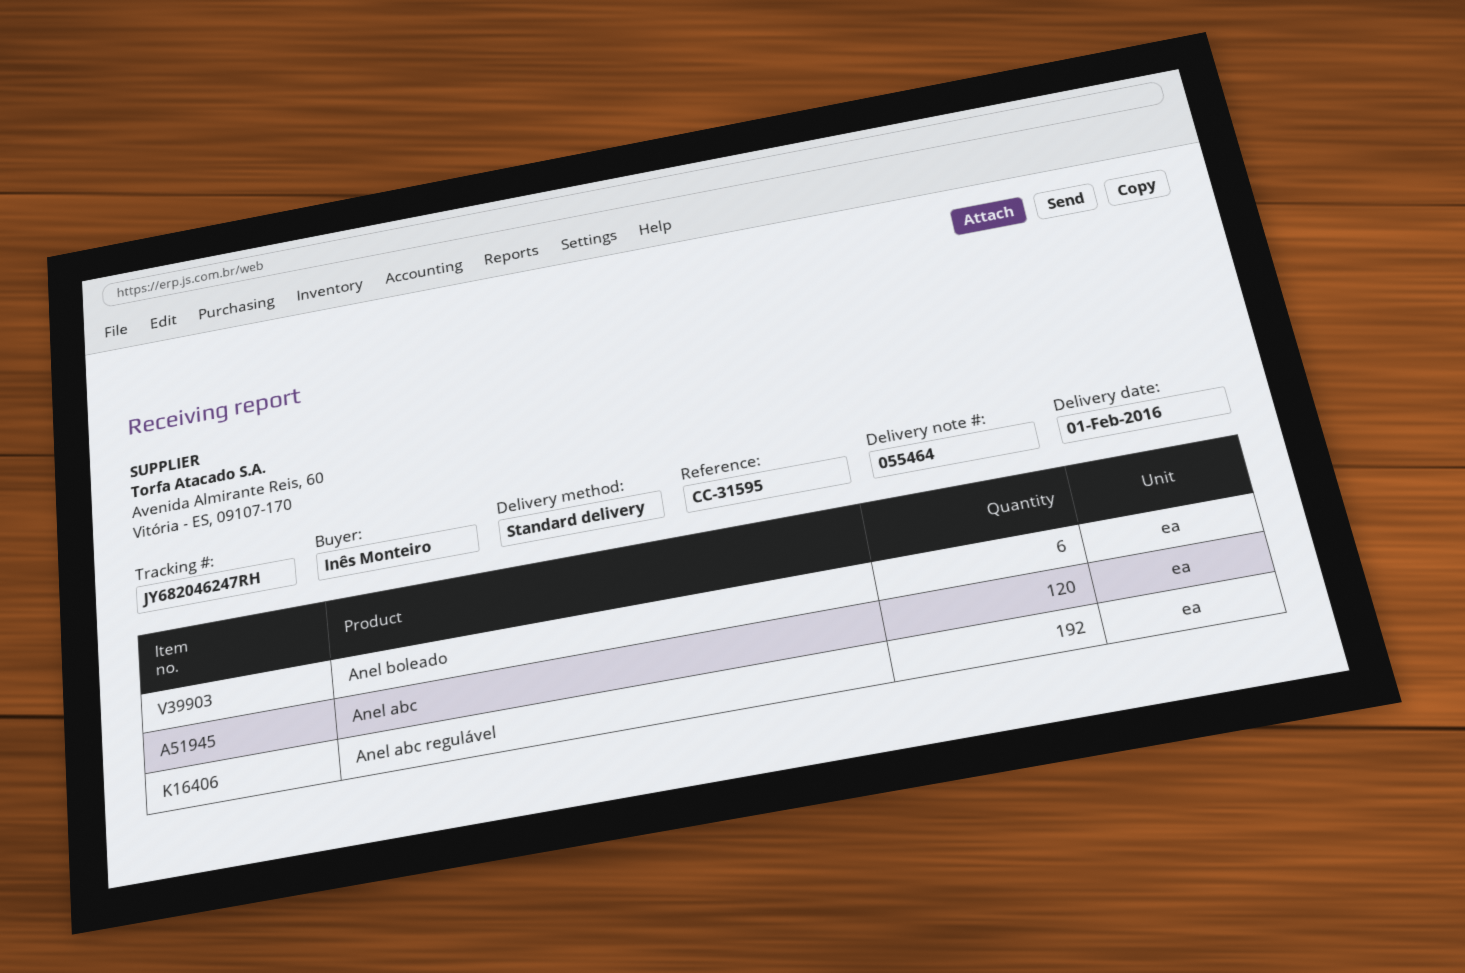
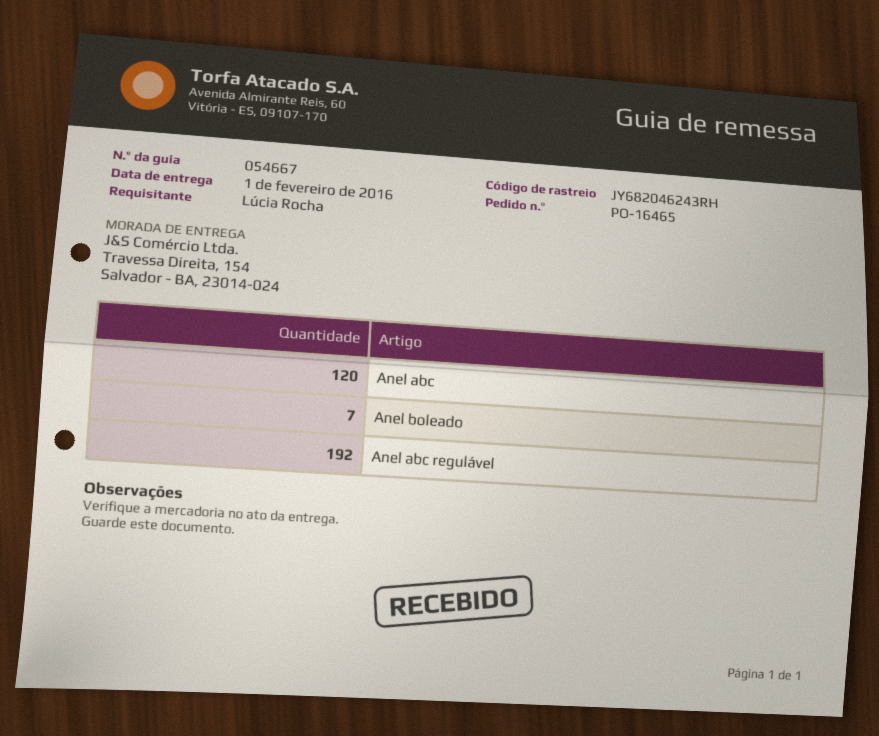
delivery note number: 055464 -> 054667
ordered by: Inês Monteiro -> Lúcia Rocha
tracking number: JY682046247RH -> JY682046243RH
Anel boleado: 6 -> 7

